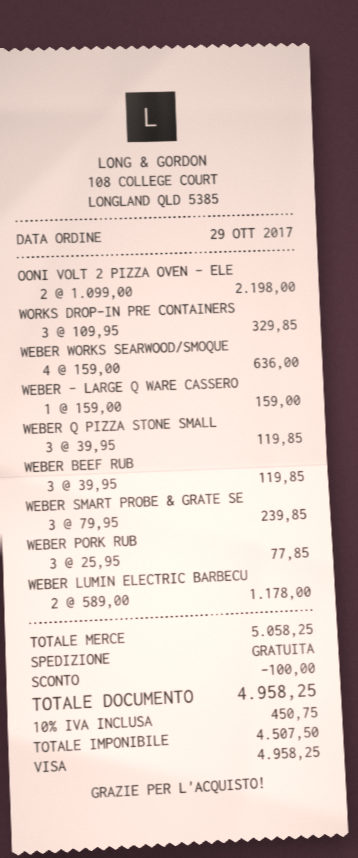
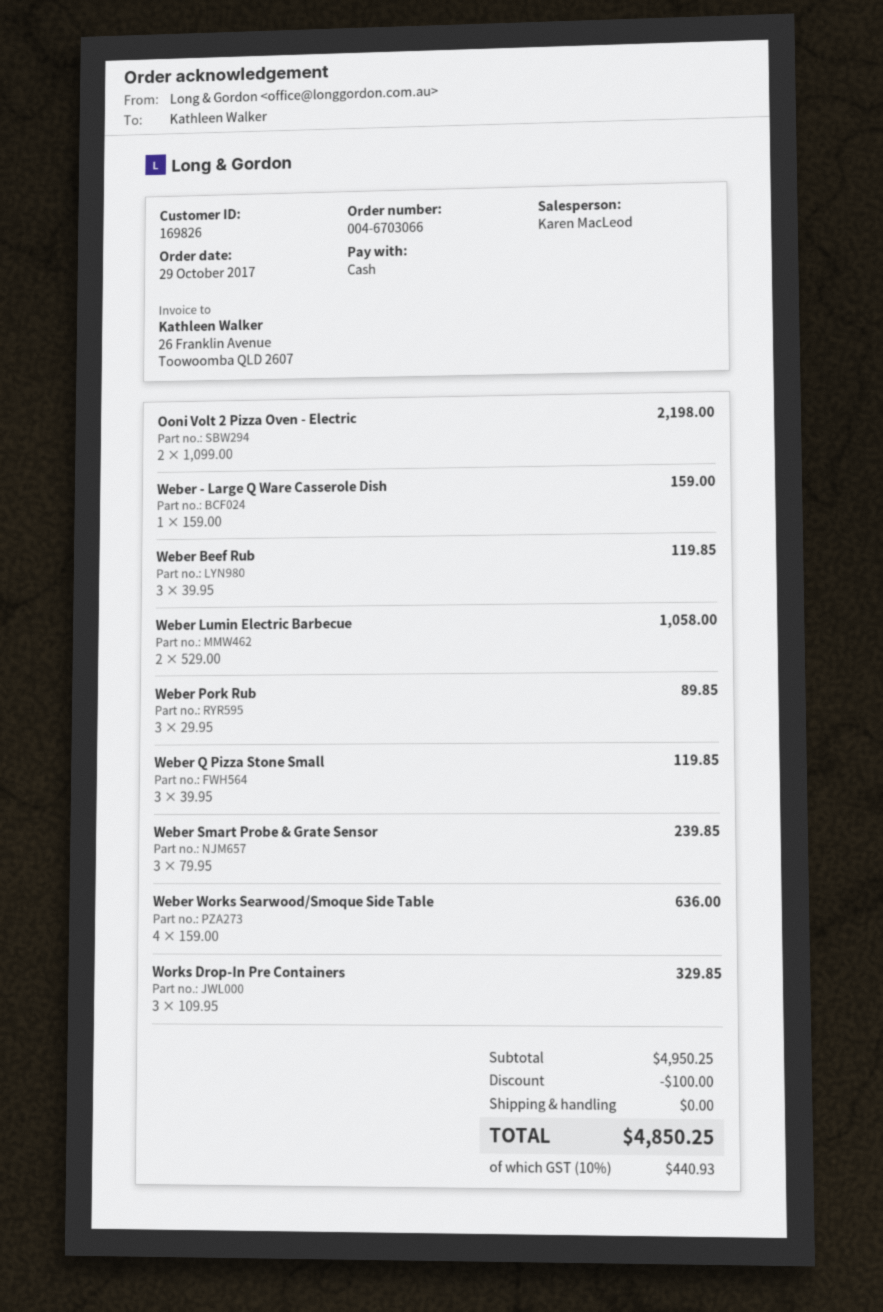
payment method: Visa -> cash
WEBER PORK RUB: 3 x 25.95 = 77.85 -> 3 x 29.95 = 89.85
WEBER LUMIN ELECTRIC BARBECU: 2 x 589.00 = 1178.00 -> 2 x 529.00 = 1058.00
subtotal: 5058.25 -> 4950.25
tax: 10% = 450.75 -> 10% = 440.93
total: 4958.25 -> 4850.25

